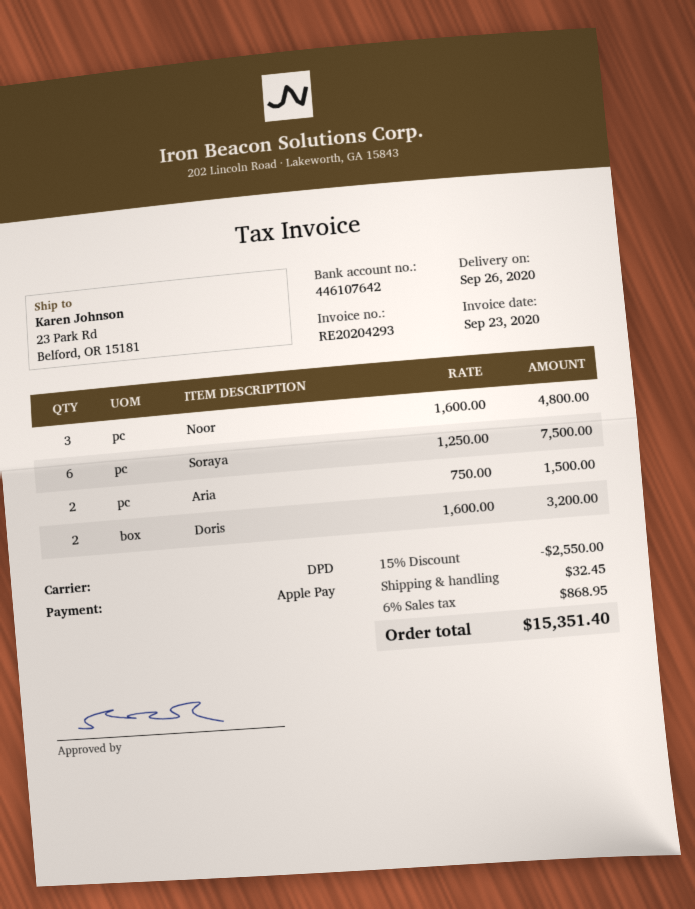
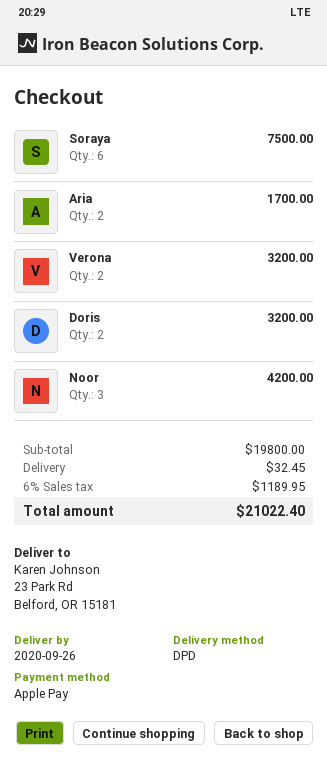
Noor: 3 for 4800.00 -> 3 for 4200.00
Aria: 2 for 1500.00 -> 2 for 1700.00
Verona: none -> 2 for 3200.00
discount: 15% = 2550.00 -> none
tax: 6% = 868.95 -> 6% = 1189.95
total: 15351.40 -> 21022.40

